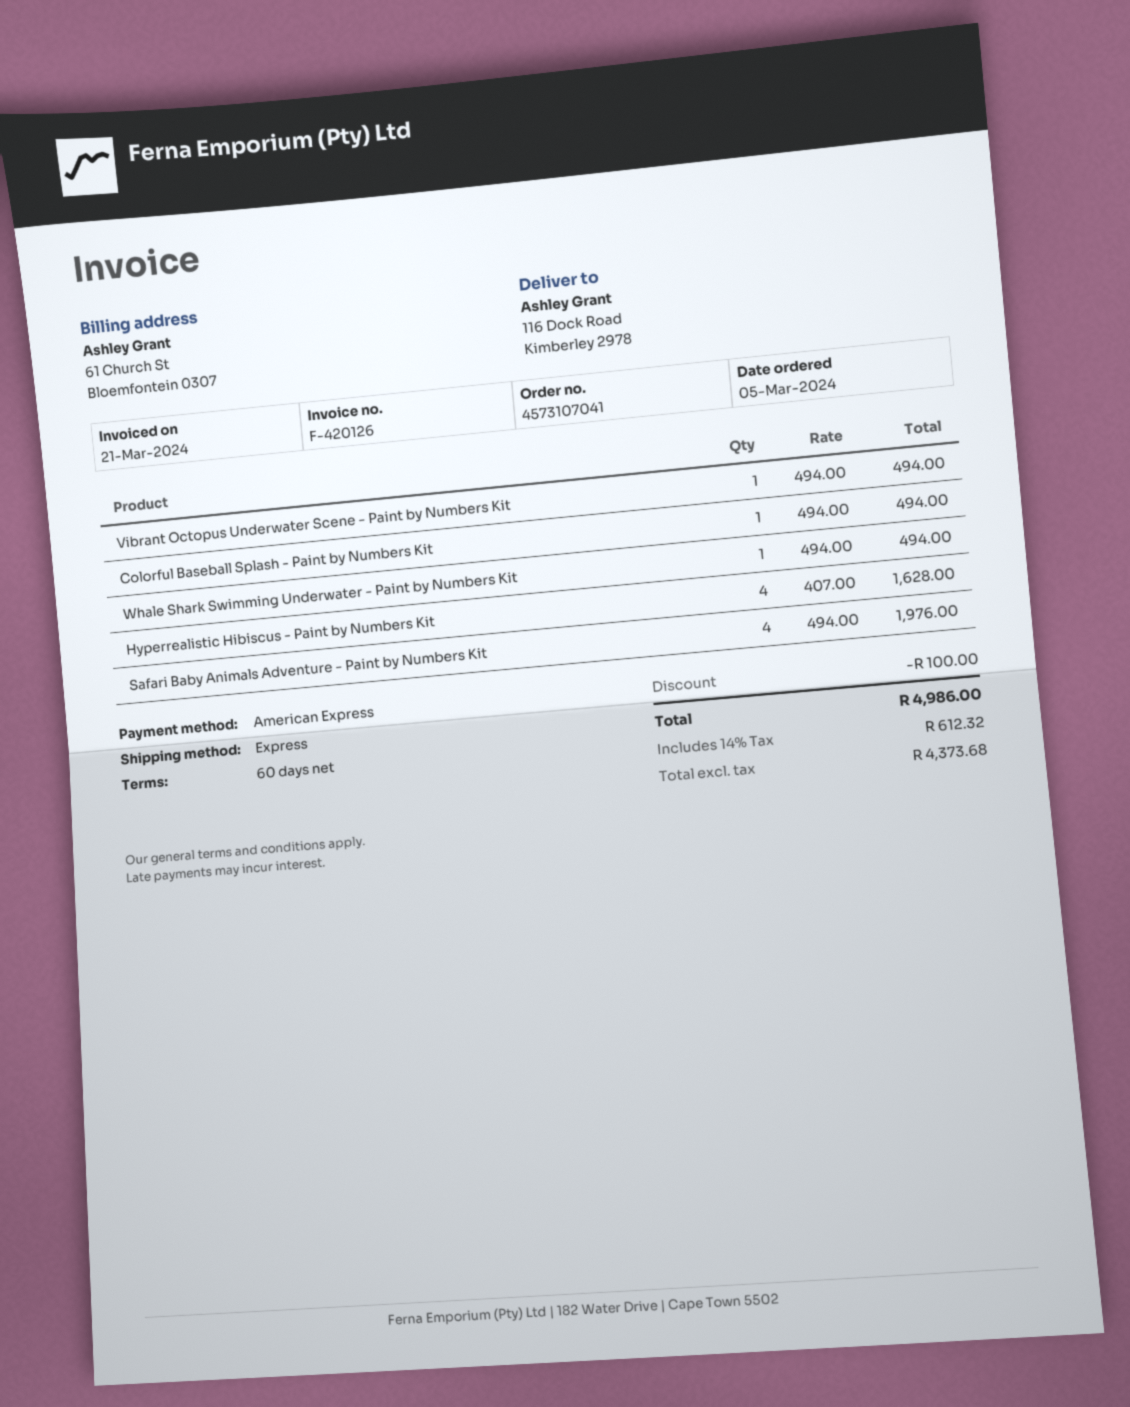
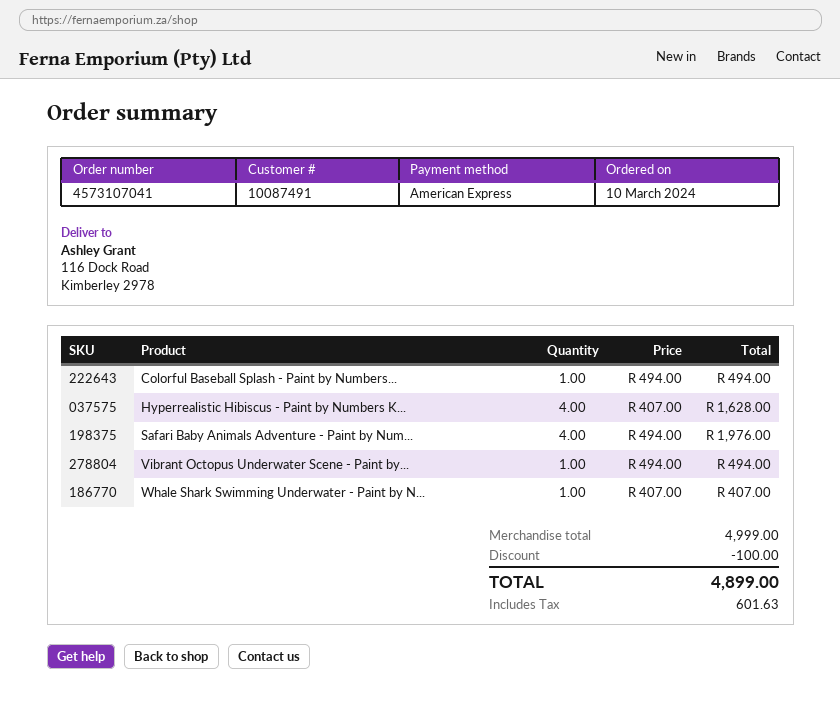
order date: 2024-03-05 -> 2024-03-10
Whale Shark Swimming Underwater - Paint by Numbers Kit: 1 x 494.00 = 494.00 -> 1 x 407.00 = 407.00
tax: 612.32 -> 601.63
total: 4986.00 -> 4899.00

